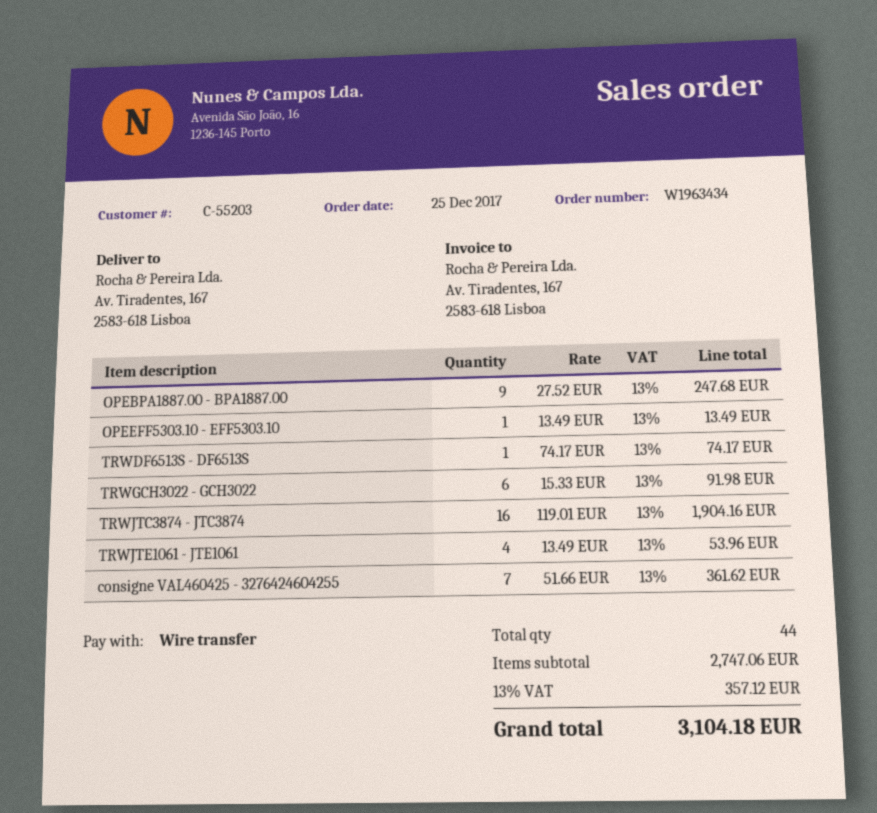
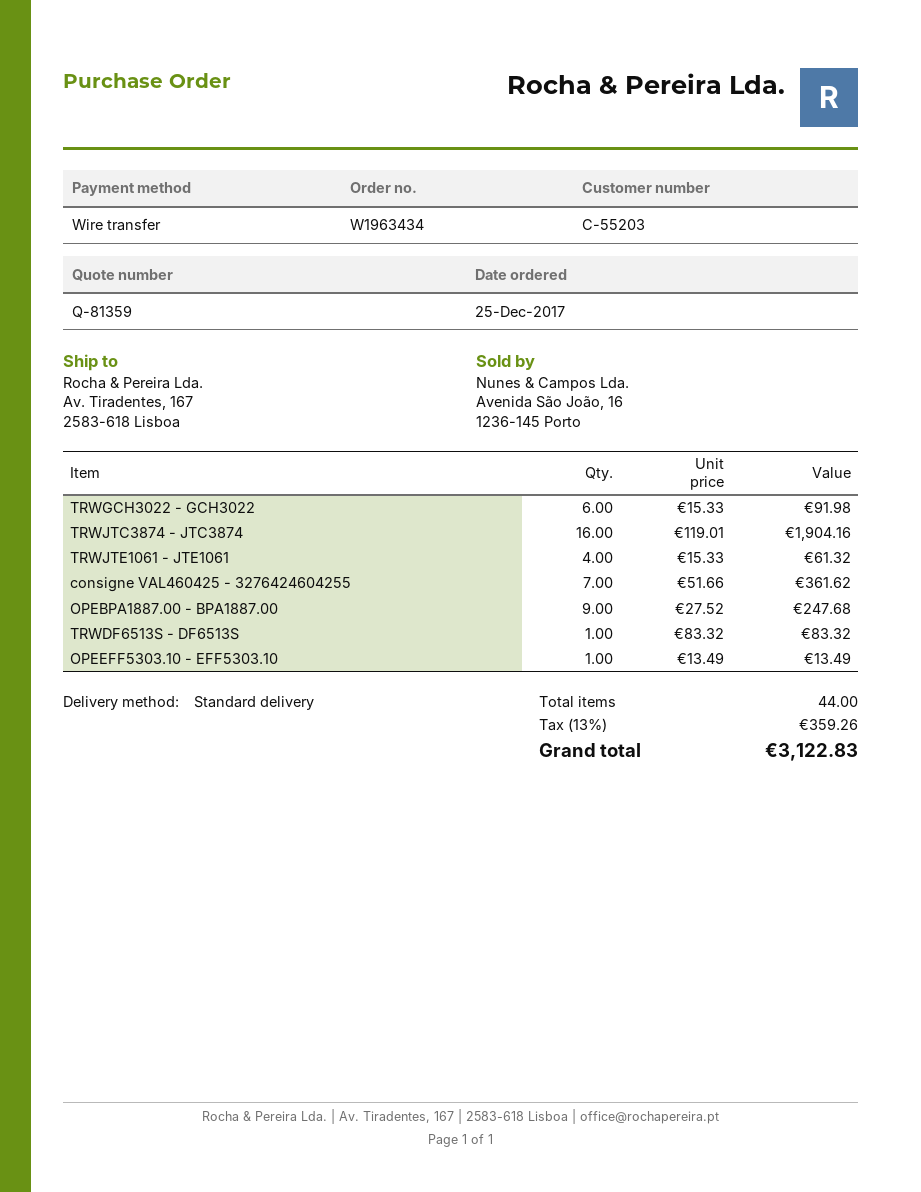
TRWDF6513S - DF6513S: 1 x 74.17 = 74.17 -> 1 x 83.32 = 83.32
TRWJTE1061 - JTE1061: 4 x 13.49 = 53.96 -> 4 x 15.33 = 61.32
tax: 13% = 357.12 -> 13% = 359.26
total: 3104.18 -> 3122.83

